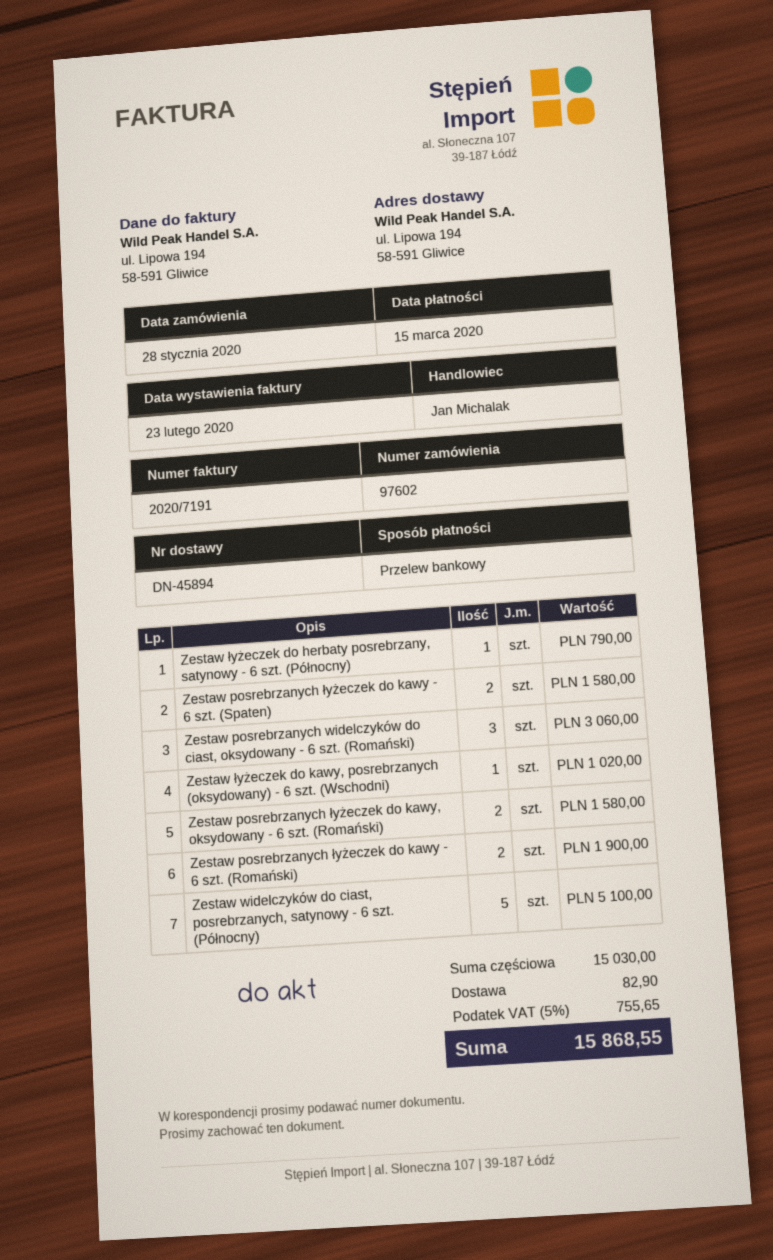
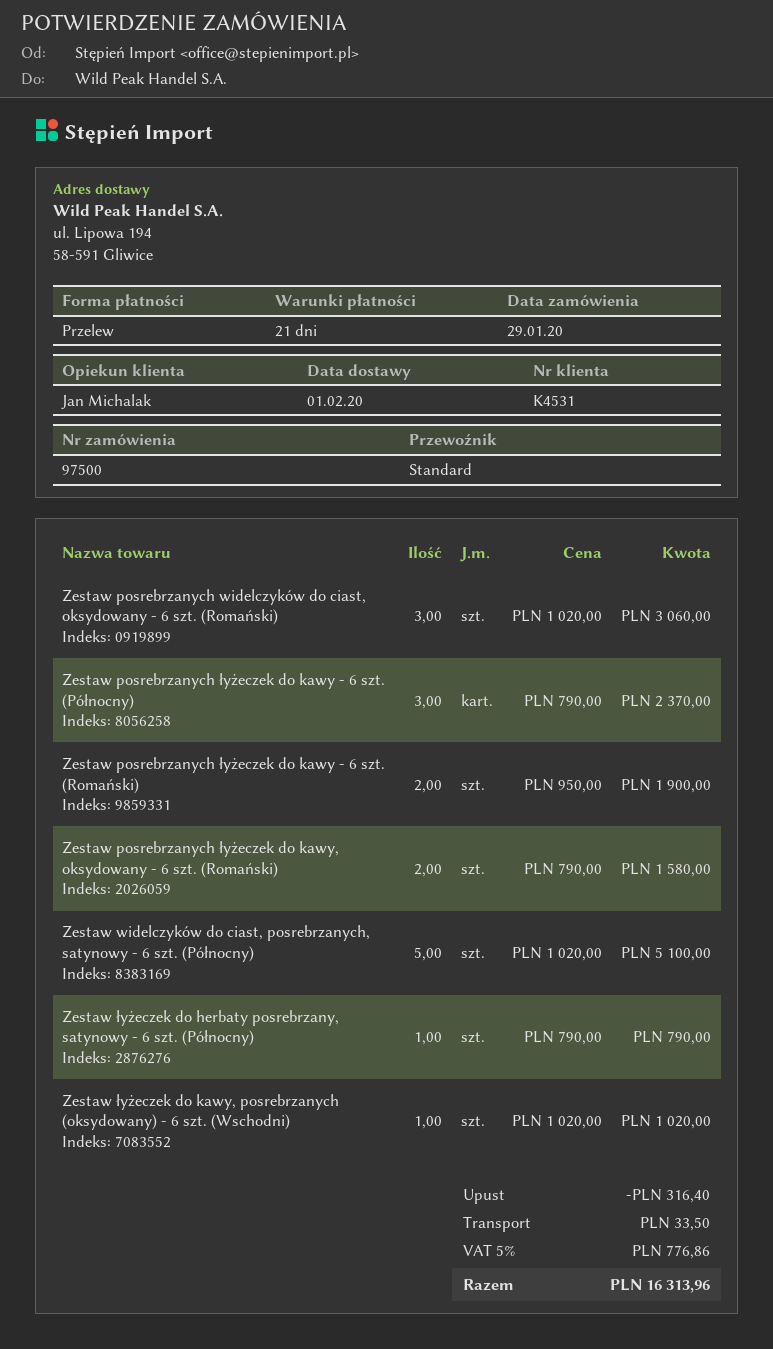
order number: 97602 -> 97500
order date: 2020-01-28 -> 2020-01-29
Zestaw posrebrzanych łyżeczek do kawy - 6 szt. (Spaten): 2 for 1580.00 -> none
Zestaw posrebrzanych łyżeczek do kawy - 6 szt. (Północny): none -> 3 for 2370.00
discount: none -> 316.40
shipping: 82.90 -> 33.50
tax: 5% = 755.65 -> 5% = 776.86
total: 15868.55 -> 16313.96

